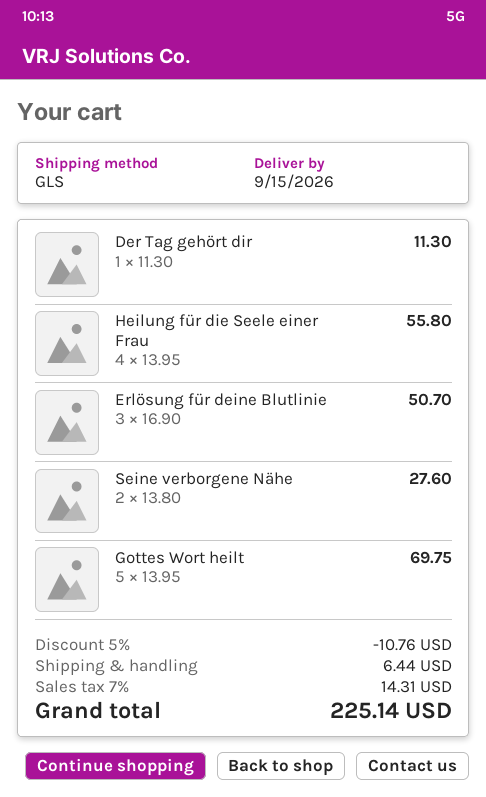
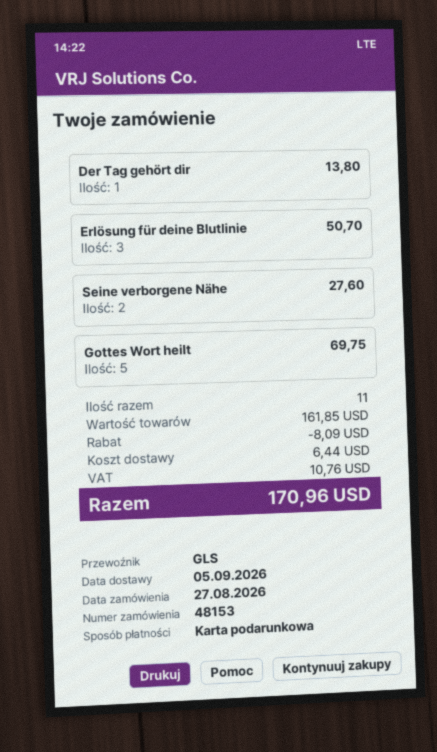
delivery date: 2026-09-15 -> 2026-09-05
Der Tag gehört dir: 1 for 11.30 -> 1 for 13.80
Heilung für die Seele einer Frau: 4 for 55.80 -> none
discount: 10.76 -> 8.09
tax: 14.31 -> 10.76
total: 225.14 -> 170.96

